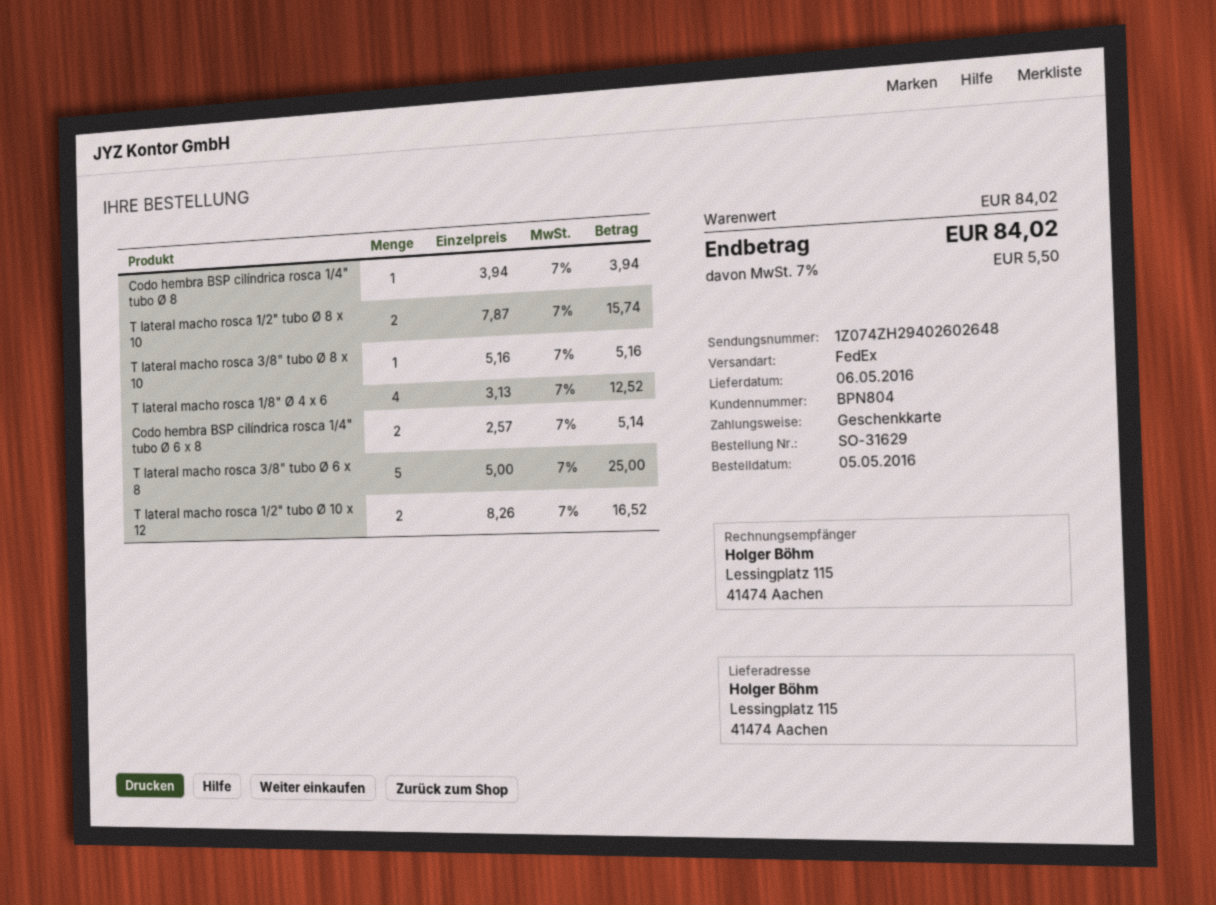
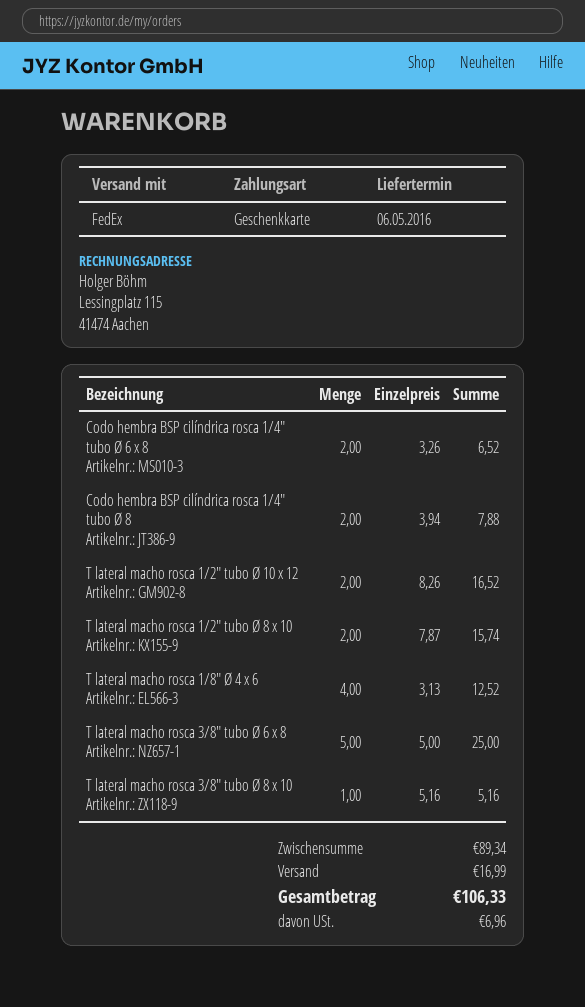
Codo hembra BSP cilíndrica rosca 1/4" tubo Ø 8: 1 x 3.94 = 3.94 -> 2 x 3.94 = 7.88
Codo hembra BSP cilíndrica rosca 1/4" tubo Ø 6 x 8: 2 x 2.57 = 5.14 -> 2 x 3.26 = 6.52
subtotal: 84.02 -> 89.34
shipping: none -> 16.99
tax: 5.50 -> 6.96
total: 84.02 -> 106.33

